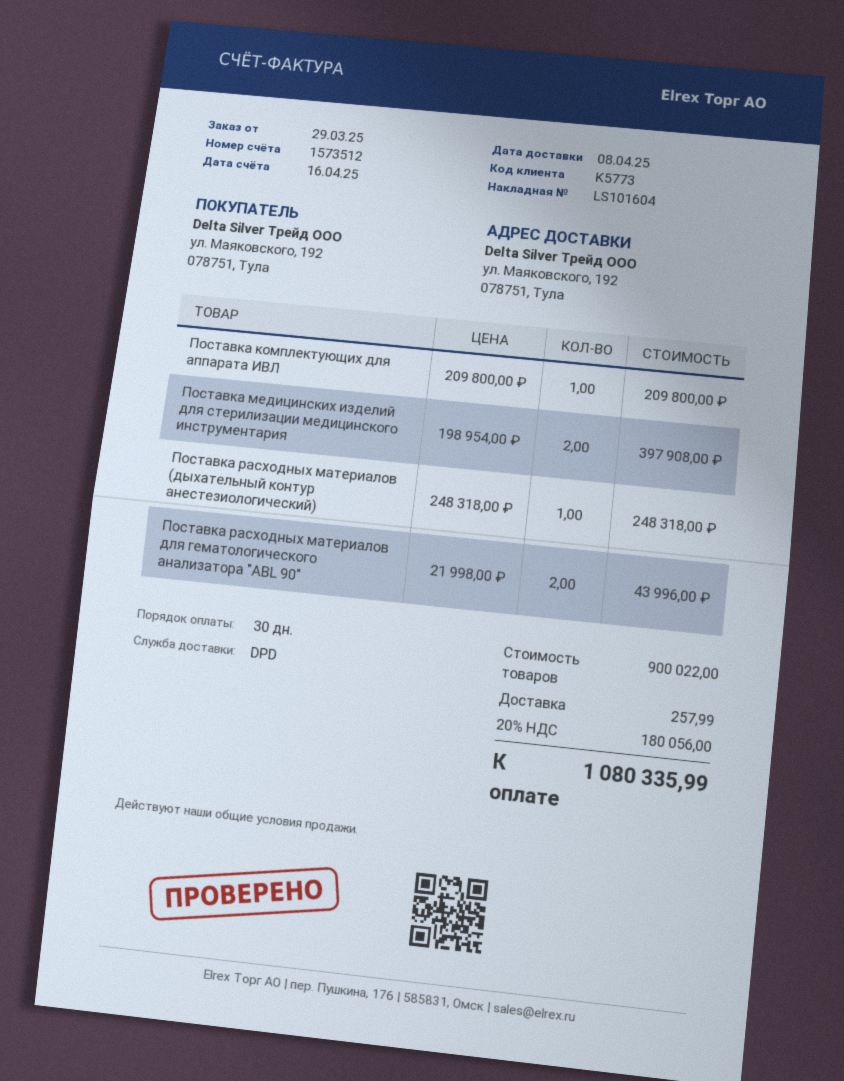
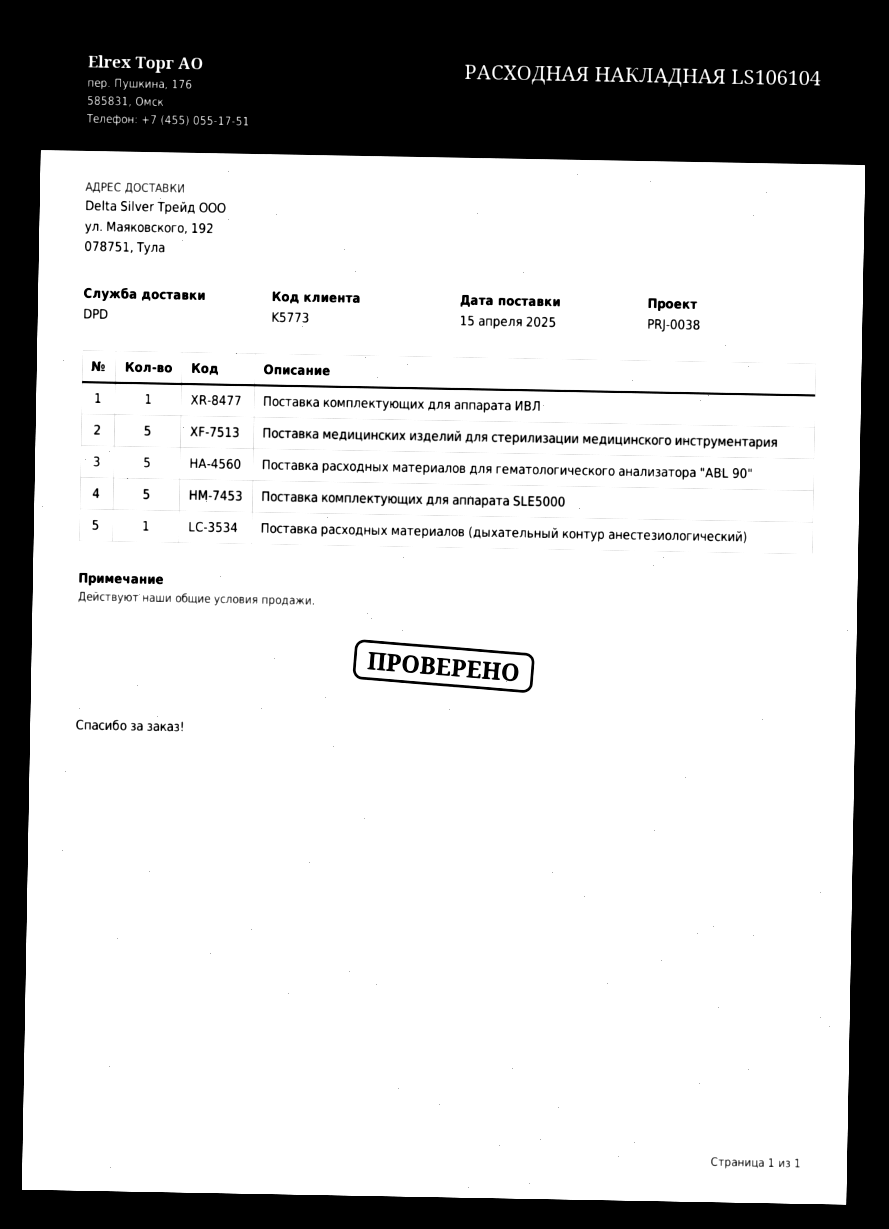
delivery note number: LS101604 -> LS106104
delivery date: 2025-04-08 -> 2025-04-15
Поставка медицинских изделий для стерилизации медицинского инструментария: 2 -> 5
Поставка расходных материалов для гематологического анализатора "ABL 90": 2 -> 5
Поставка комплектующих для аппарата SLE5000: none -> 5

